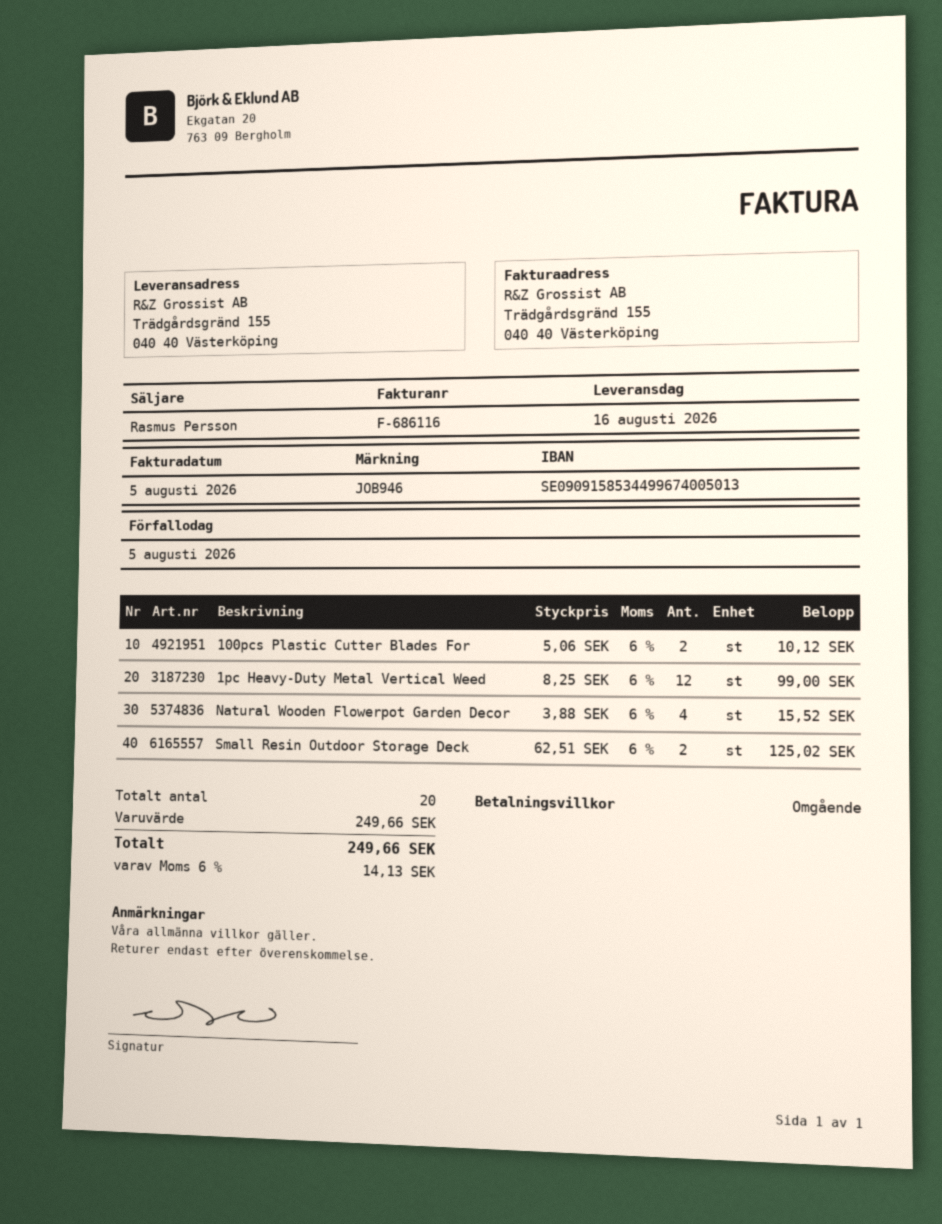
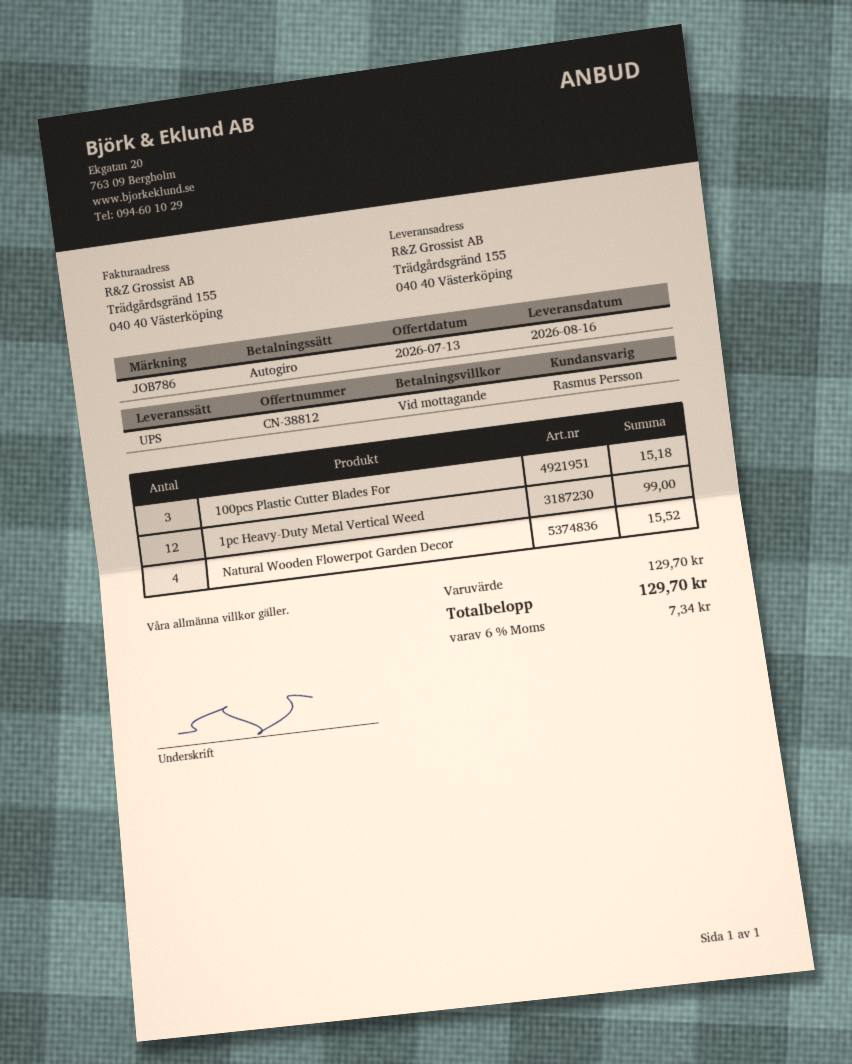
reference: JOB946 -> JOB786
100pcs Plastic Cutter Blades For: 2 for 10.12 -> 3 for 15.18
Small Resin Outdoor Storage Deck: 2 for 125.02 -> none
subtotal: 249.66 -> 129.70
tax: 6% = 14.13 -> 6% = 7.34
total: 249.66 -> 129.70

